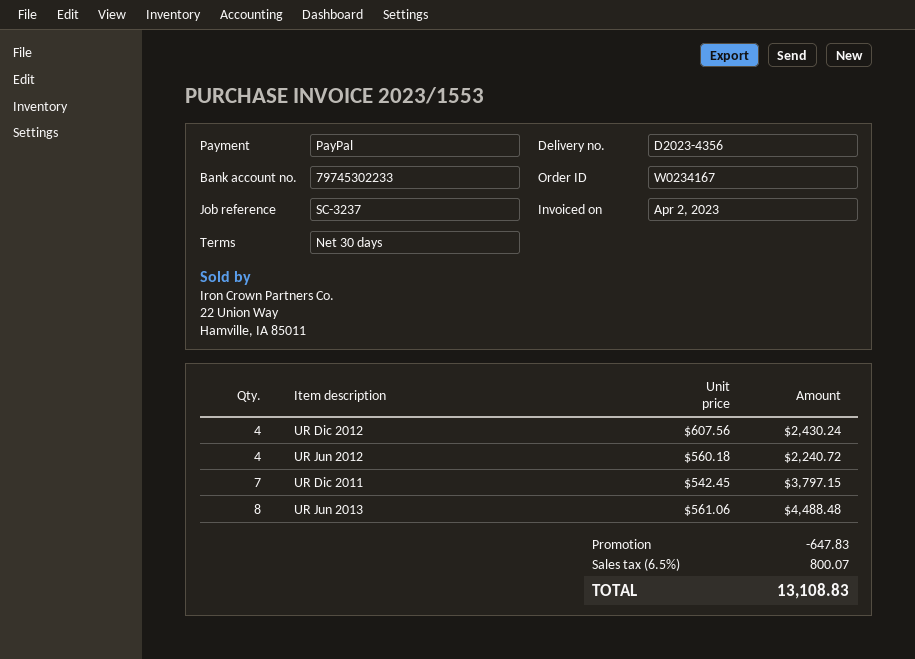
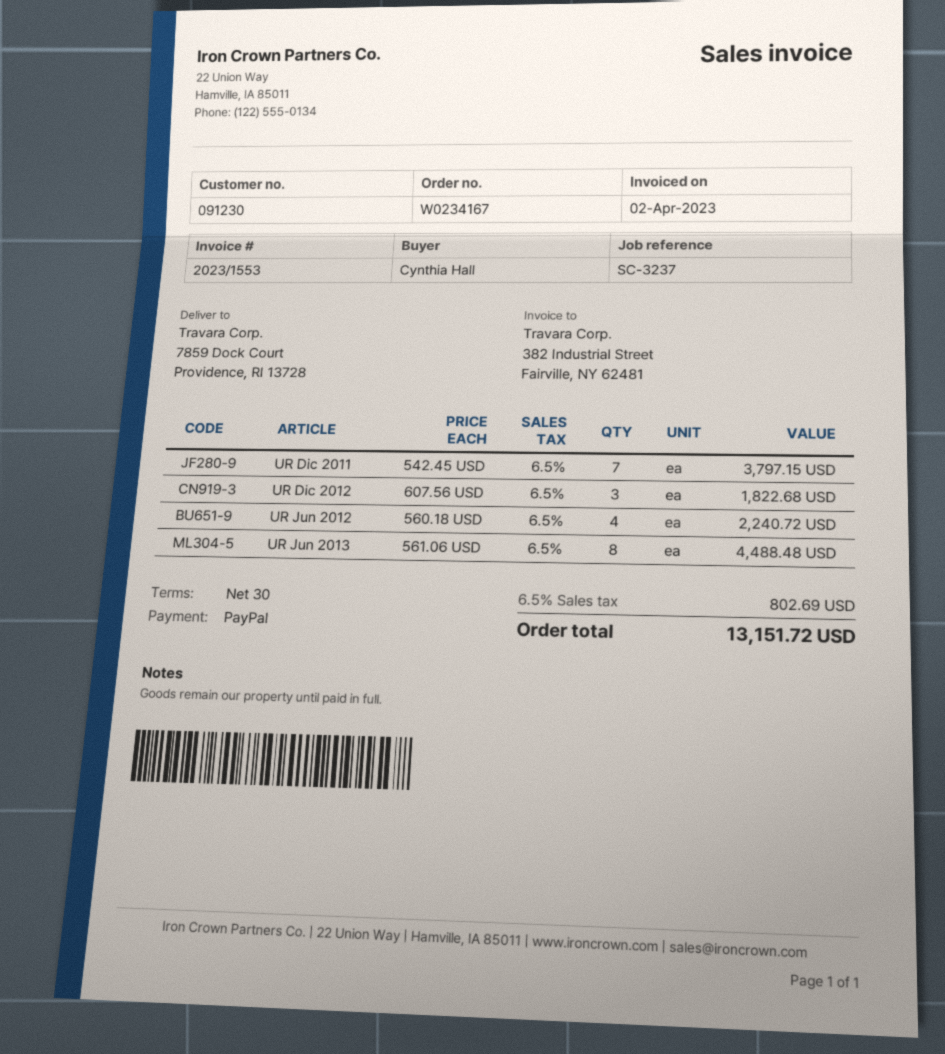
UR Dic 2012: 4 x 607.56 = 2430.24 -> 3 x 607.56 = 1822.68
discount: 647.83 -> none
tax: 6.5% = 800.07 -> 6.5% = 802.69
total: 13108.83 -> 13151.72

